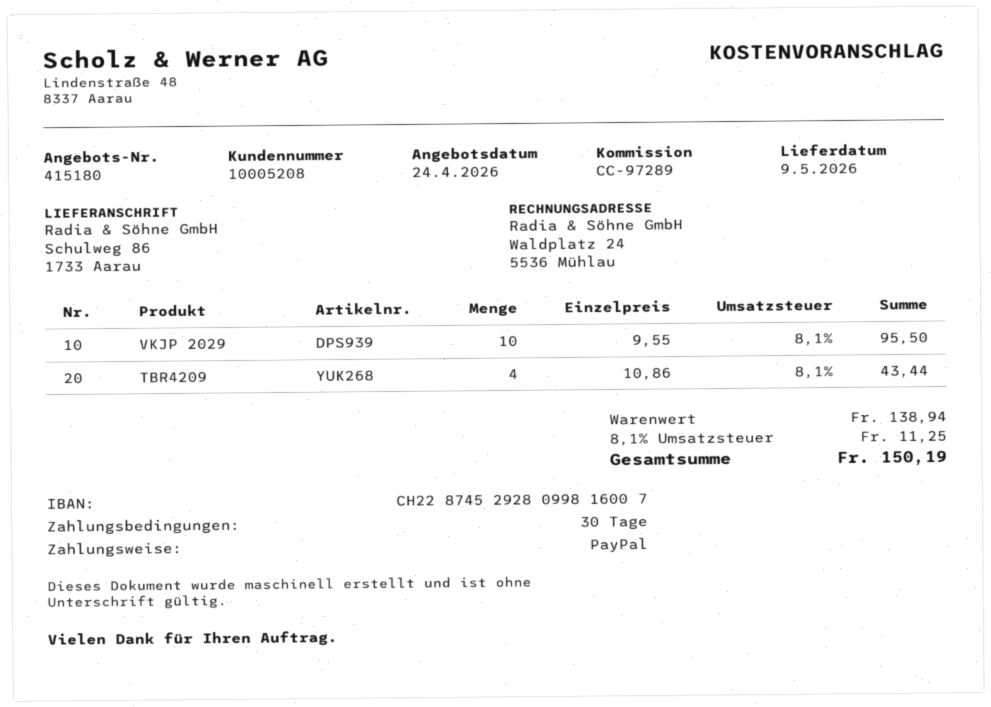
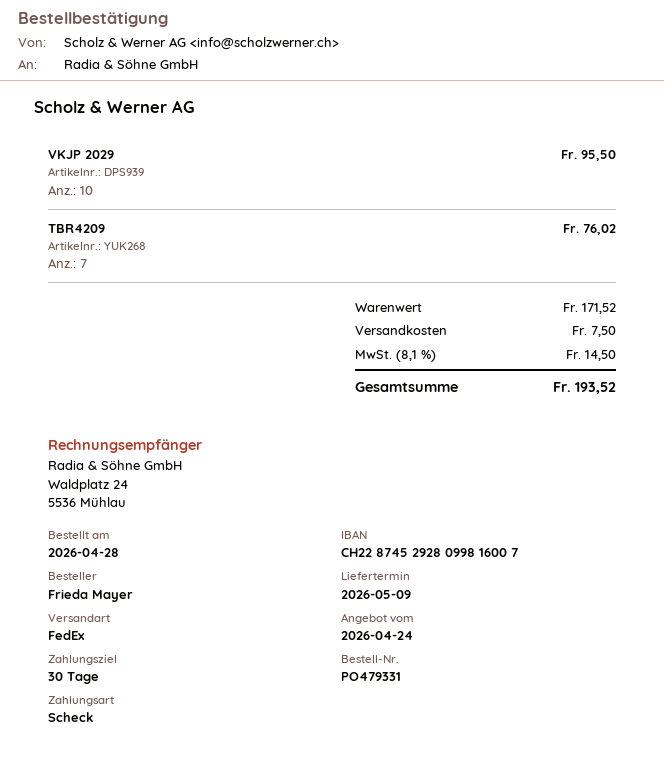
payment method: PayPal -> cheque
TBR4209: 4 for 43.44 -> 7 for 76.02
subtotal: 138.94 -> 171.52
shipping: none -> 7.50
tax: 8.1% = 11.25 -> 8.1% = 14.50
total: 150.19 -> 193.52

